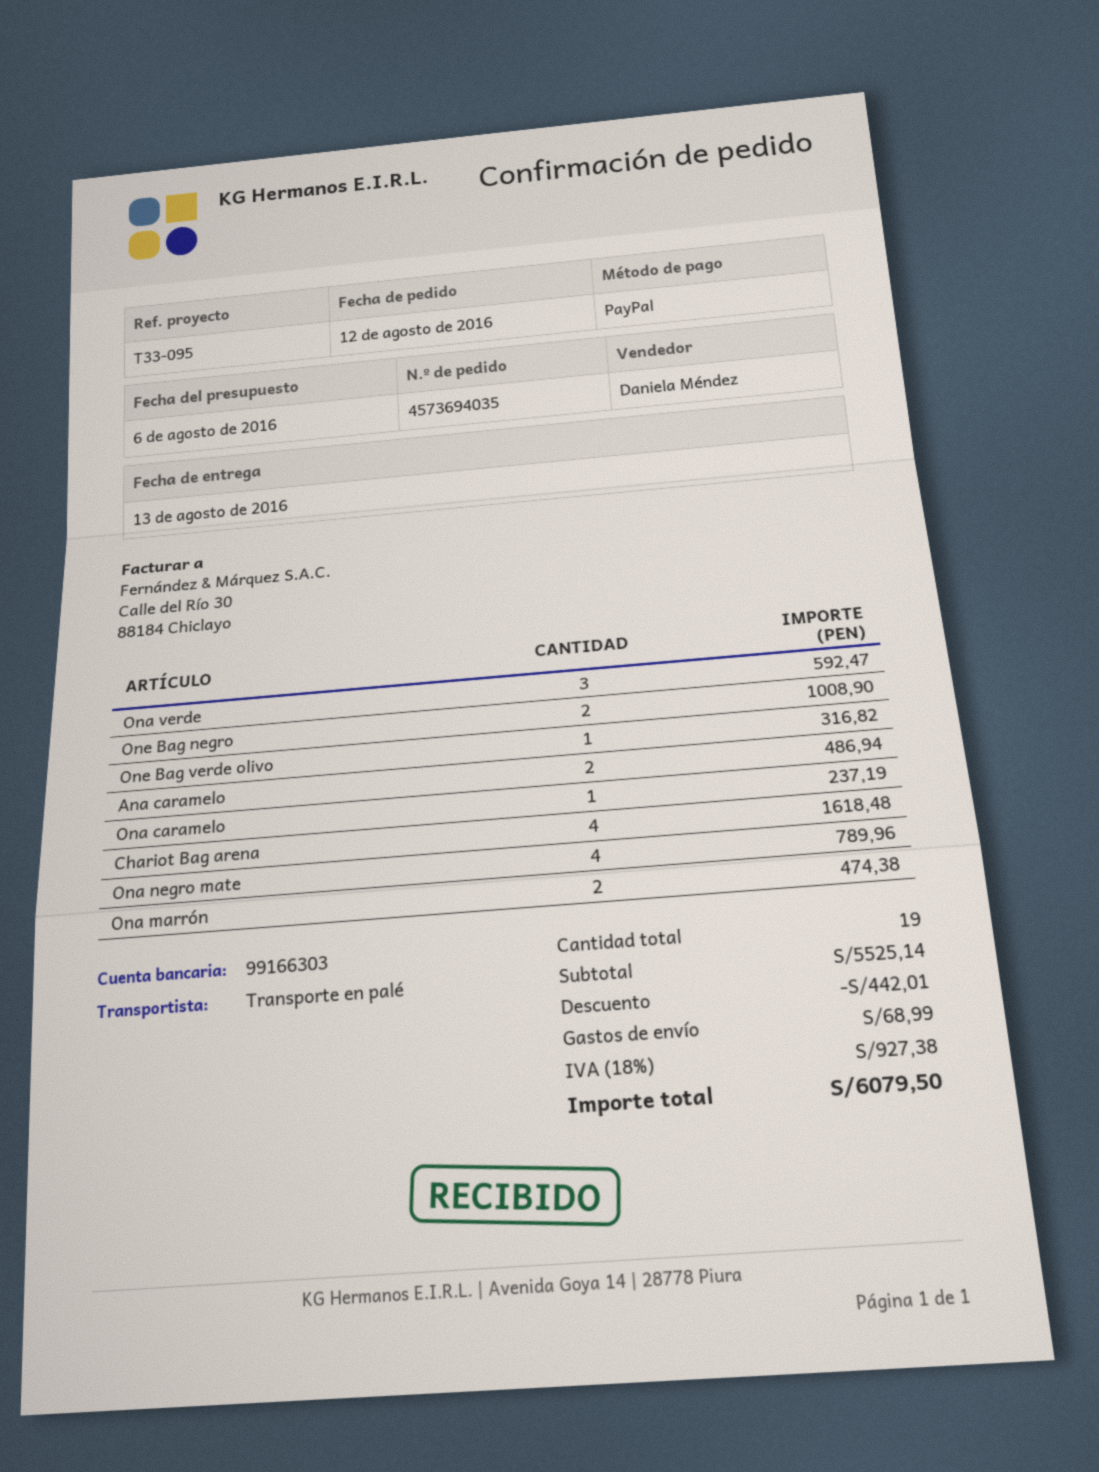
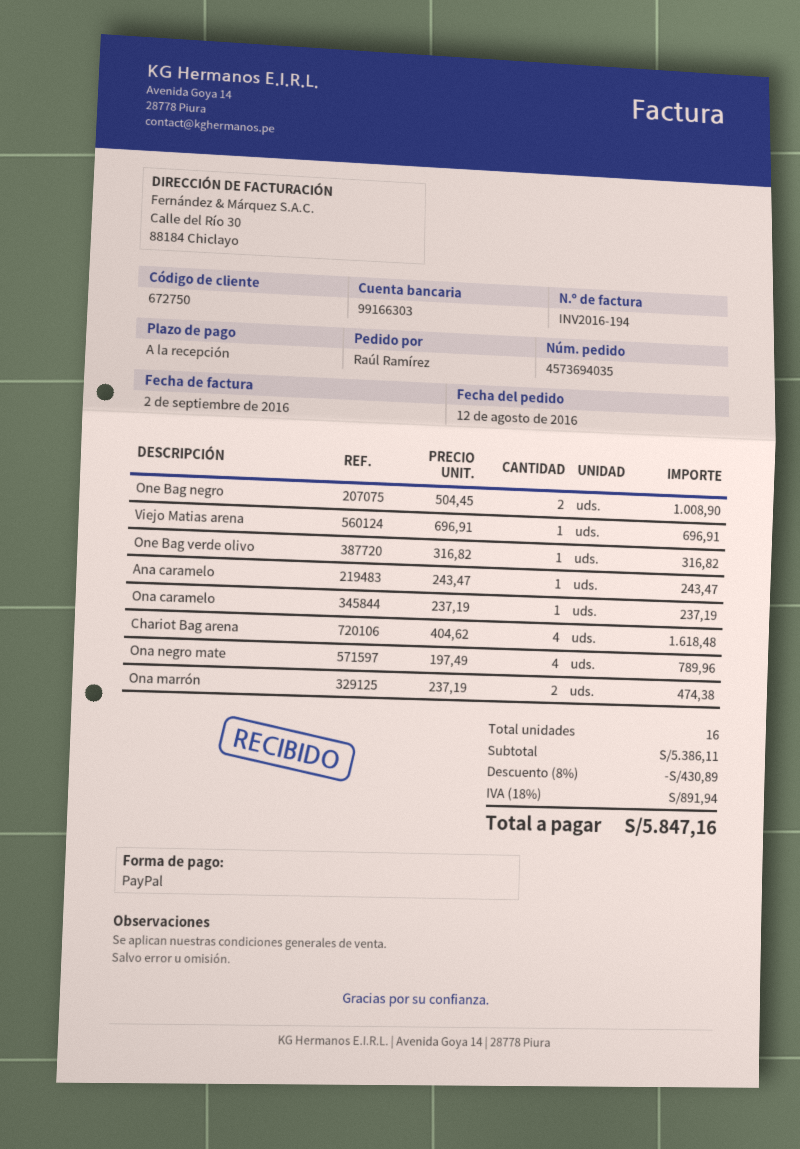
Ona verde: 3 for 592.47 -> none
Ana caramelo: 2 for 486.94 -> 1 for 243.47
Viejo Matias arena: none -> 1 for 696.91
total quantity: 19 -> 16
subtotal: 5525.14 -> 5386.11
discount: 442.01 -> 430.89
shipping: 68.99 -> none
tax: 18% = 927.38 -> 18% = 891.94
total: 6079.50 -> 5847.16

